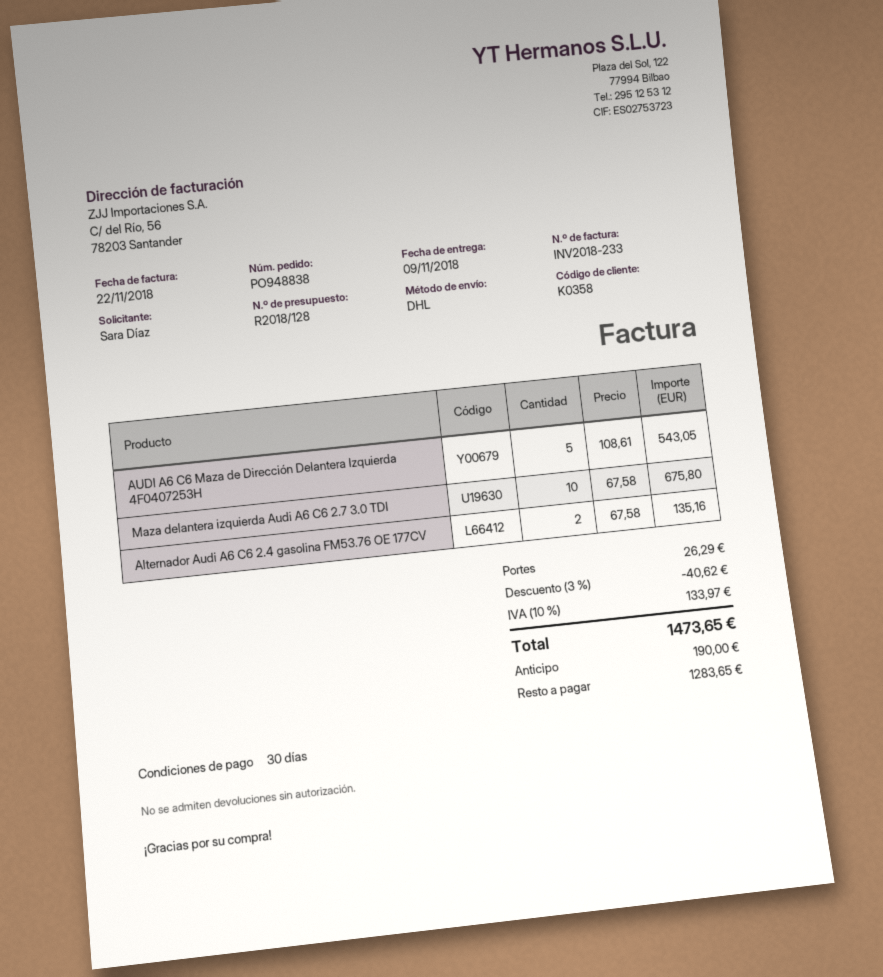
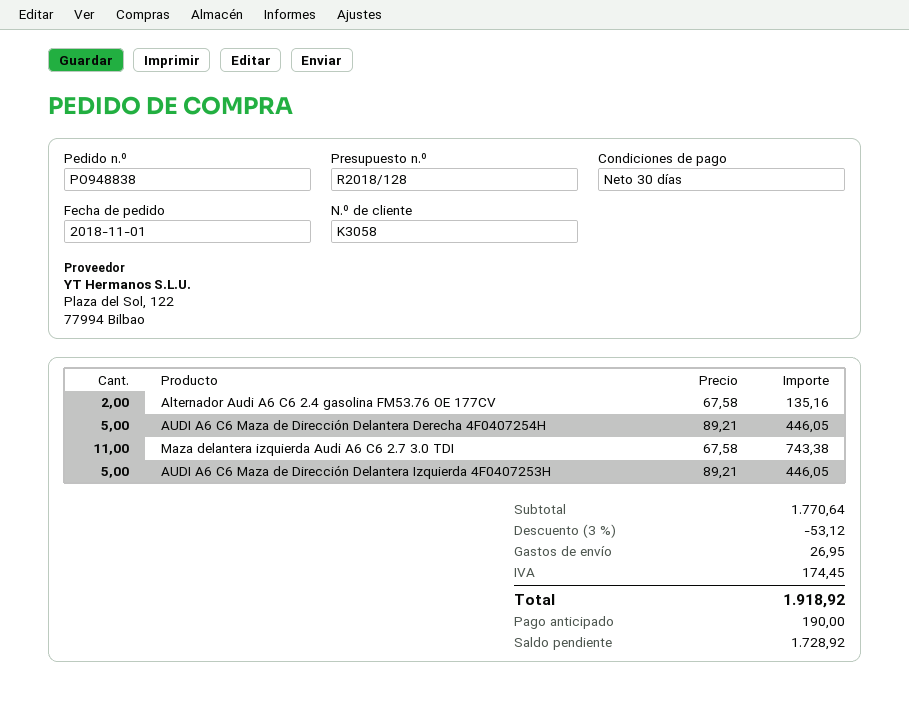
customer number: K0358 -> K3058
AUDI A6 C6 Maza de Dirección Delantera Izquierda 4F0407253H: 5 x 108.61 = 543.05 -> 5 x 89.21 = 446.05
Maza delantera izquierda Audi A6 C6 2.7 3.0 TDI: 10 x 67.58 = 675.80 -> 11 x 67.58 = 743.38
AUDI A6 C6 Maza de Dirección Delantera Derecha 4F0407254H: none -> 5 x 89.21 = 446.05
discount: 3% = 40.62 -> 3% = 53.12
shipping: 26.29 -> 26.95
tax: 133.97 -> 174.45
total: 1473.65 -> 1918.92
balance: 1283.65 -> 1728.92

